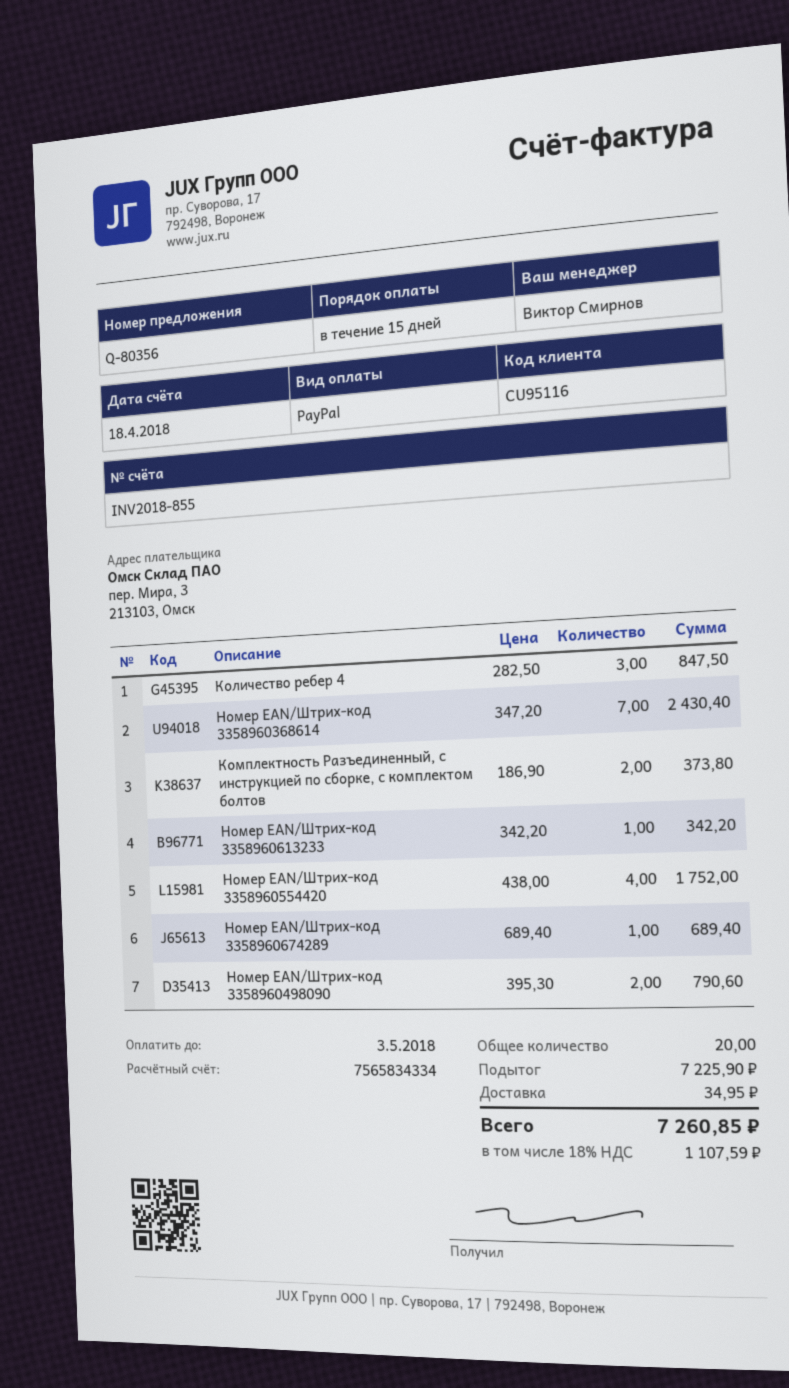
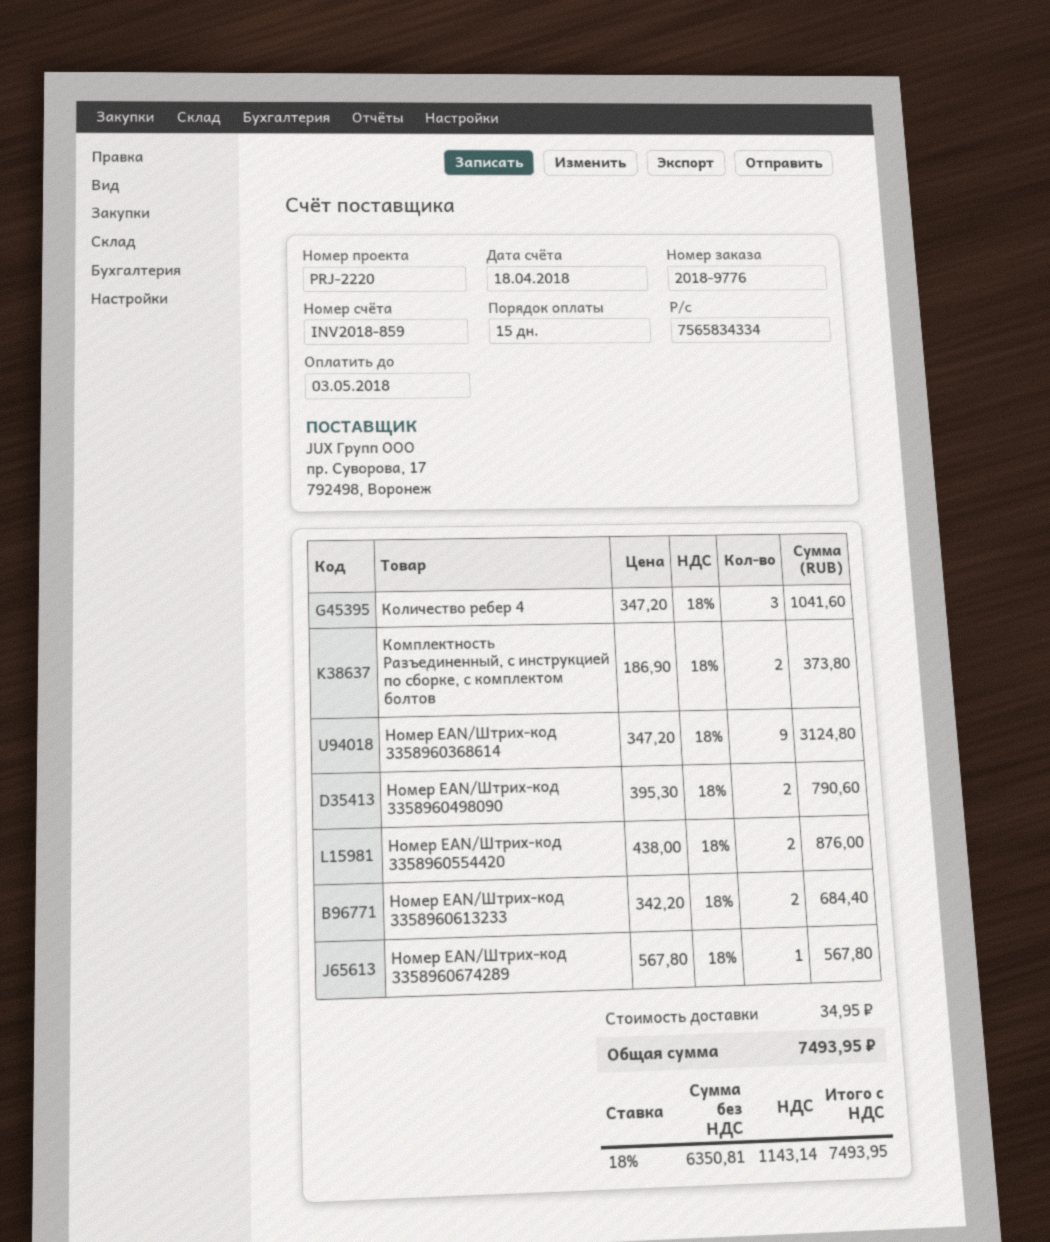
invoice number: INV2018-855 -> INV2018-859
Количество ребер 4: 3 x 282.50 = 847.50 -> 3 x 347.20 = 1041.60
Номер EAN/Штрих-код 3358960368614: 7 x 347.20 = 2430.40 -> 9 x 347.20 = 3124.80
Номер EAN/Штрих-код 3358960613233: 1 x 342.20 = 342.20 -> 2 x 342.20 = 684.40
Номер EAN/Штрих-код 3358960554420: 4 x 438.00 = 1752.00 -> 2 x 438.00 = 876.00
Номер EAN/Штрих-код 3358960674289: 1 x 689.40 = 689.40 -> 1 x 567.80 = 567.80
tax: 18% = 1107.59 -> 18% = 1143.14
total: 7260.85 -> 7493.95

